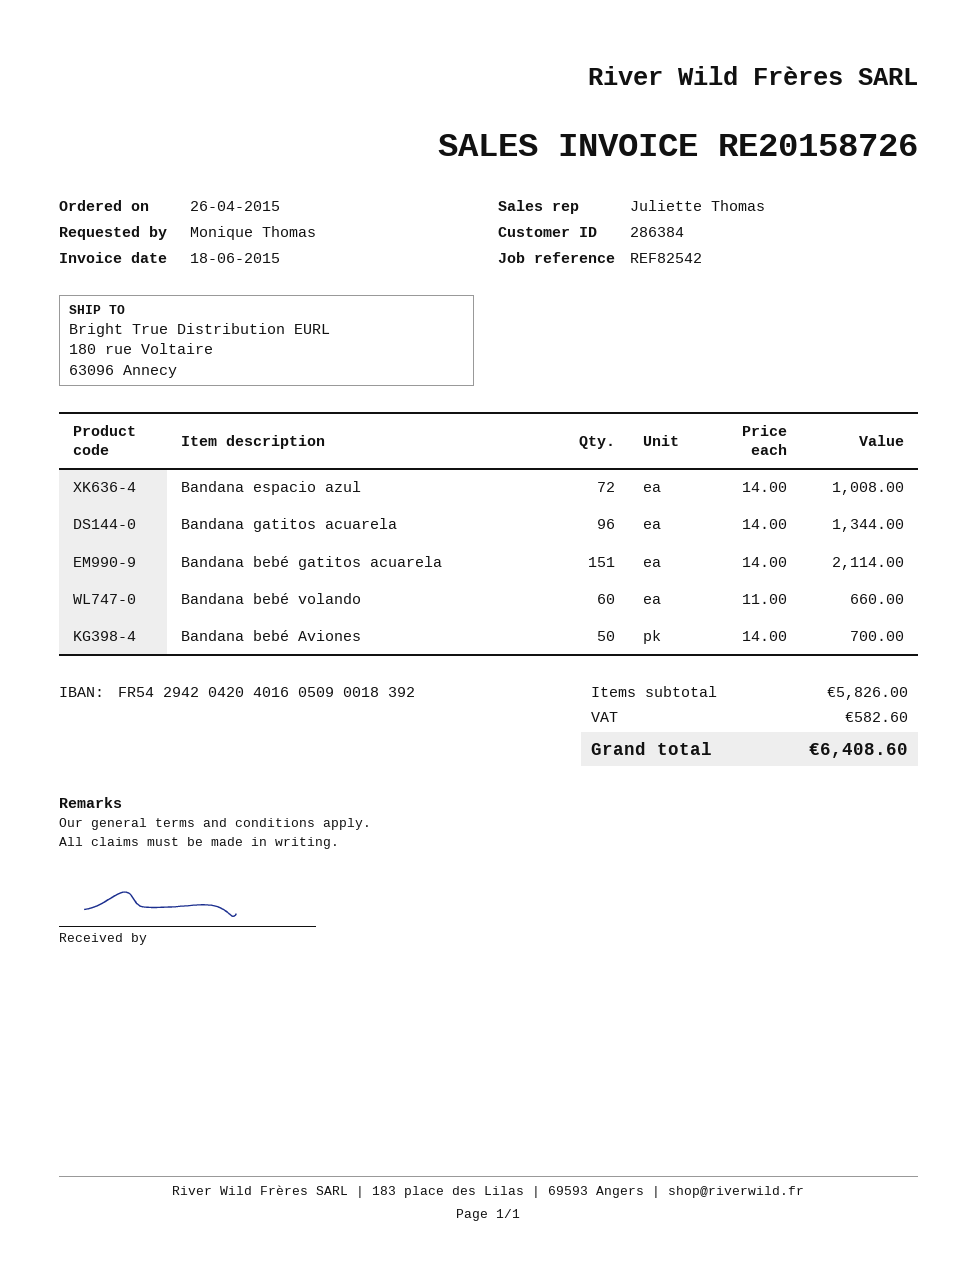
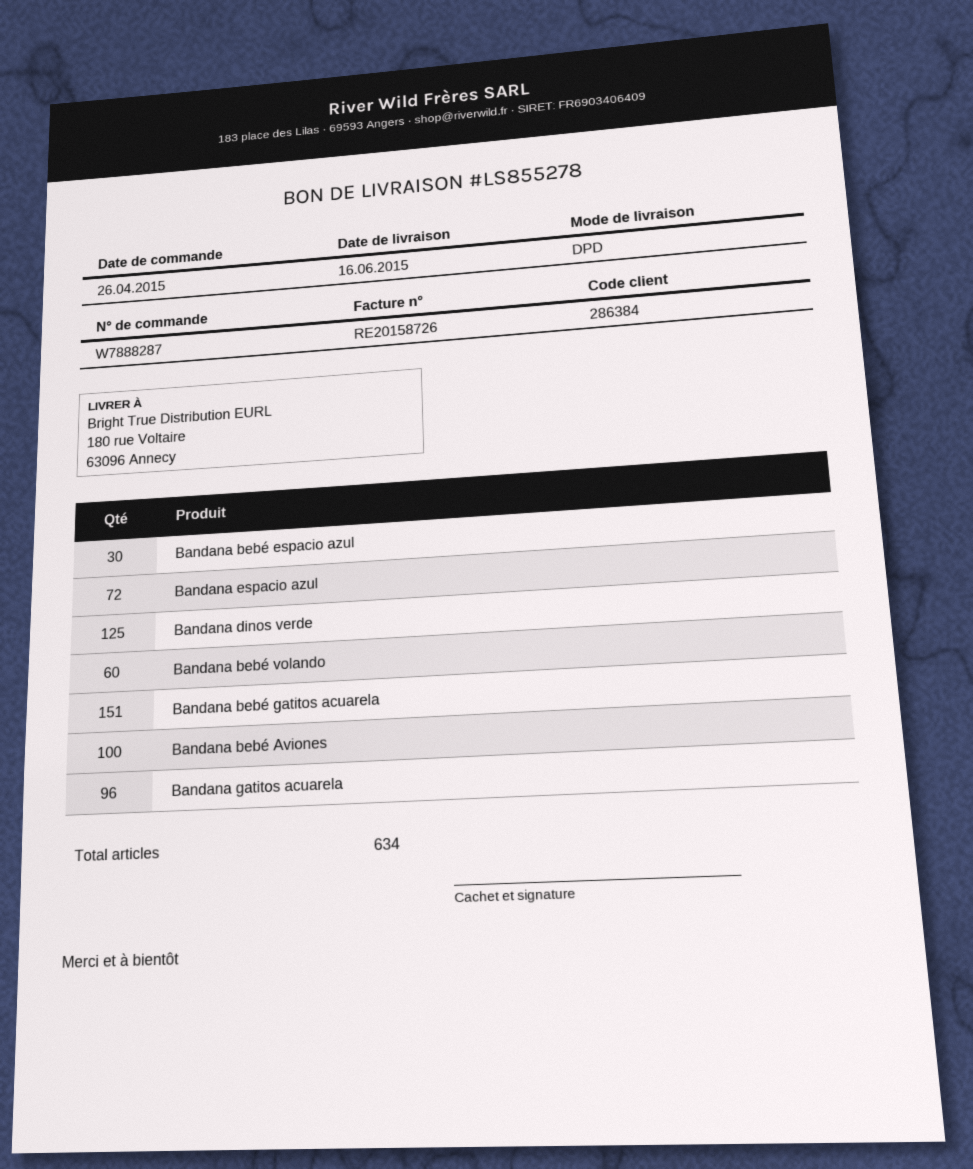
Bandana bebé Aviones: 50 -> 100
Bandana bebé espacio azul: none -> 30
Bandana dinos verde: none -> 125

